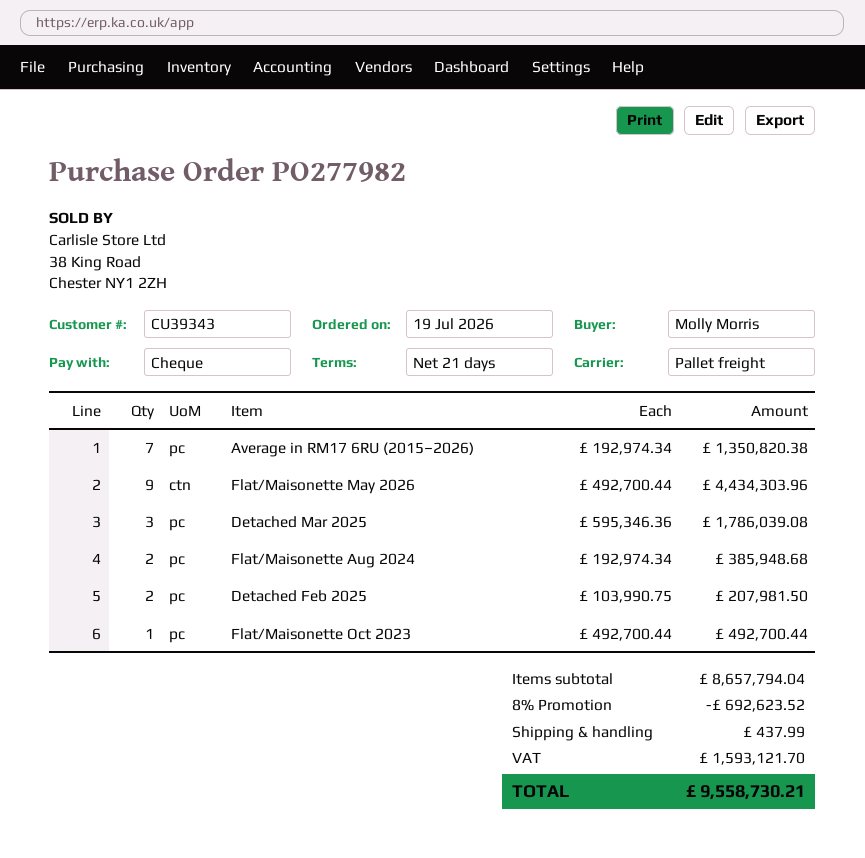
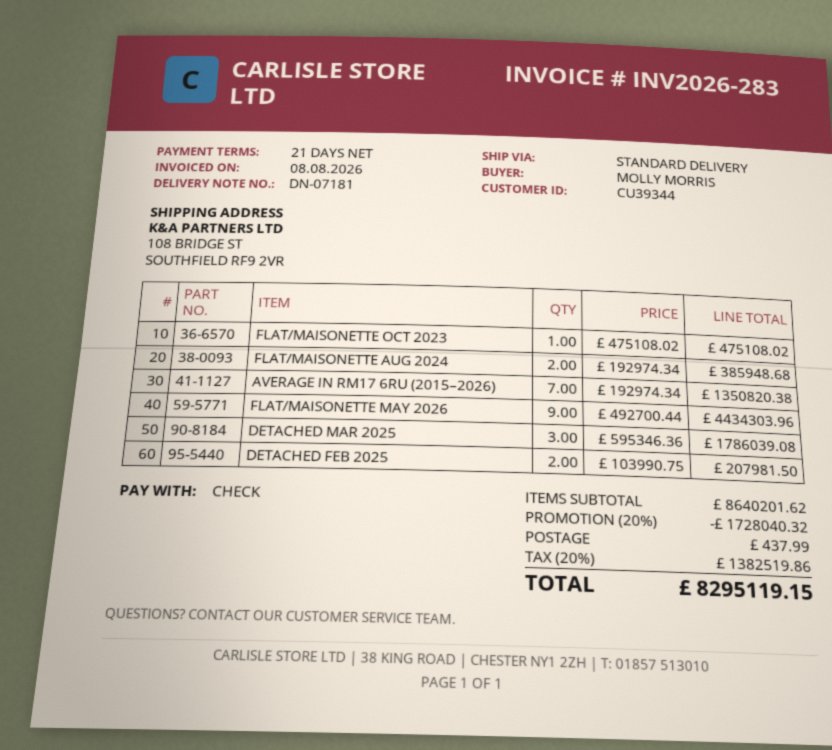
customer number: CU39343 -> CU39344
shipping method: pallet freight -> standard
Flat/Maisonette Oct 2023: 1 x 492700.44 = 492700.44 -> 1 x 475108.02 = 475108.02
subtotal: 8657794.04 -> 8640201.62
discount: 8% = 692623.52 -> 20% = 1728040.32
tax: 1593121.70 -> 1382519.86
total: 9558730.21 -> 8295119.15

